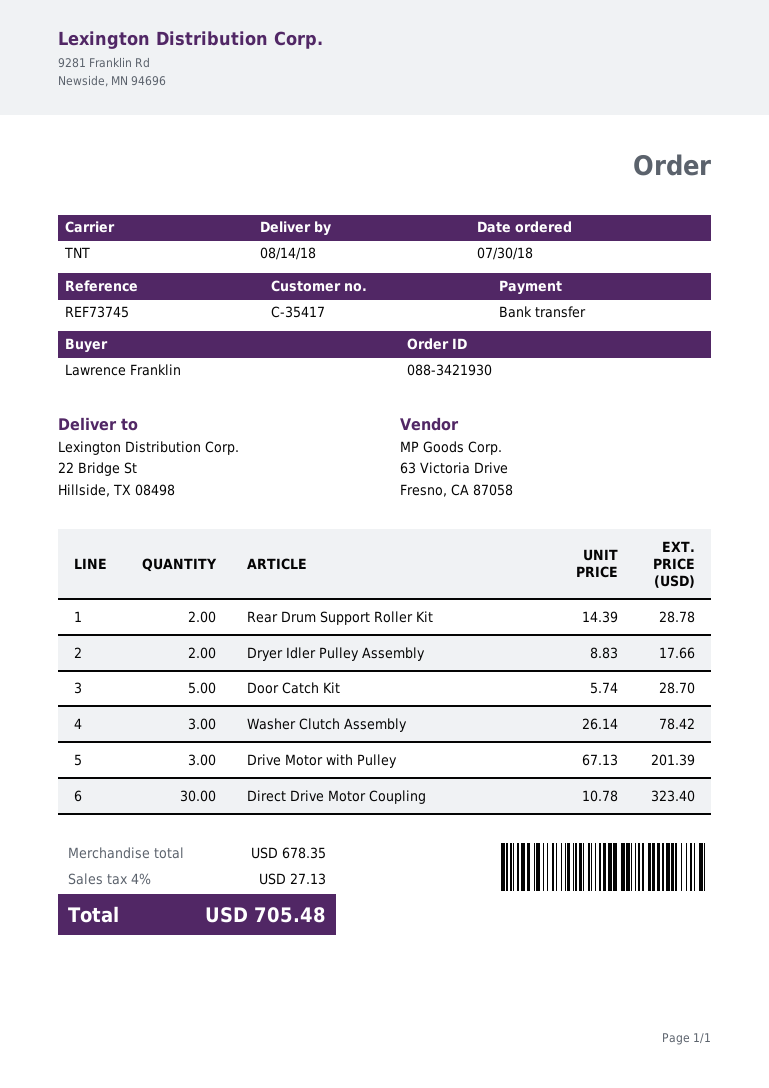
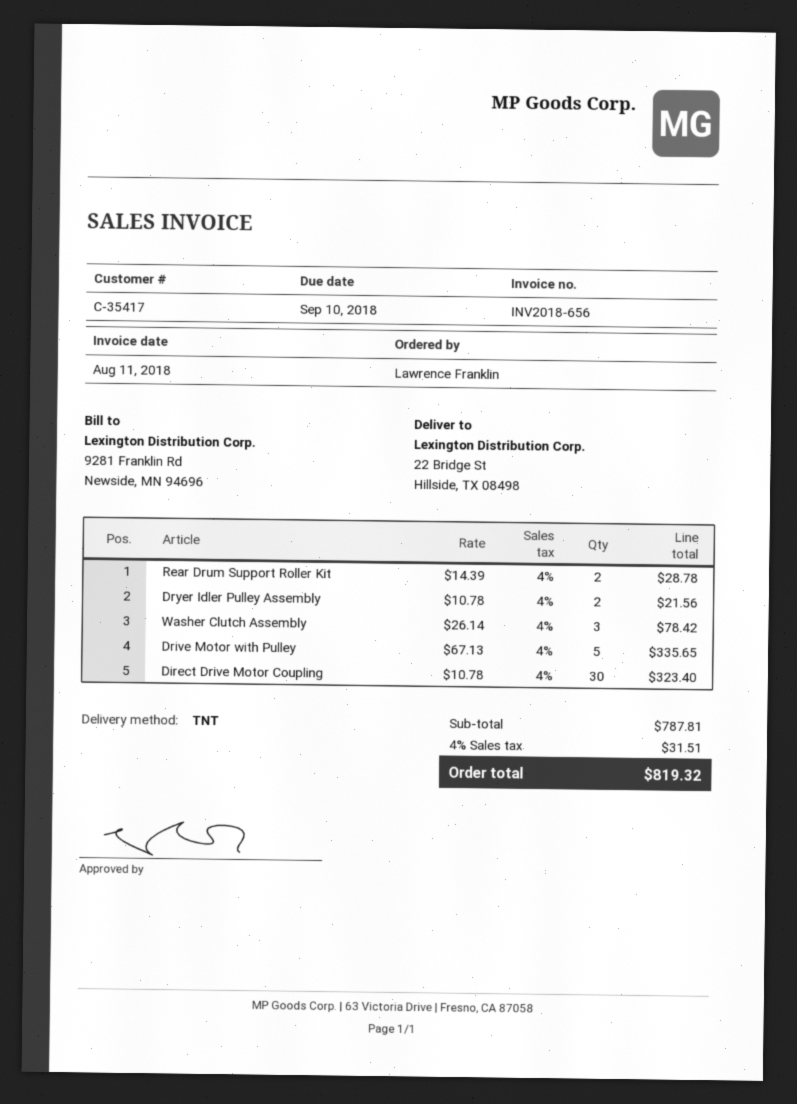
Dryer Idler Pulley Assembly: 2 x 8.83 = 17.66 -> 2 x 10.78 = 21.56
Door Catch Kit: 5 x 5.74 = 28.70 -> none
Drive Motor with Pulley: 3 x 67.13 = 201.39 -> 5 x 67.13 = 335.65
subtotal: 678.35 -> 787.81
tax: 4% = 27.13 -> 4% = 31.51
total: 705.48 -> 819.32

